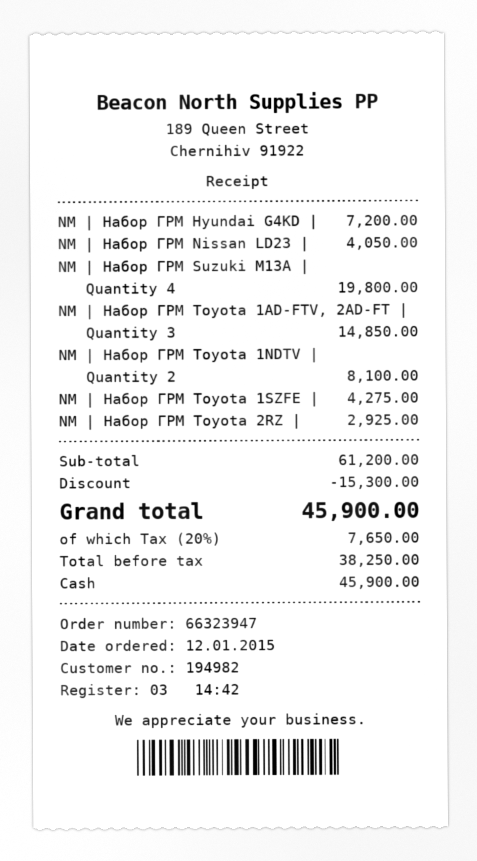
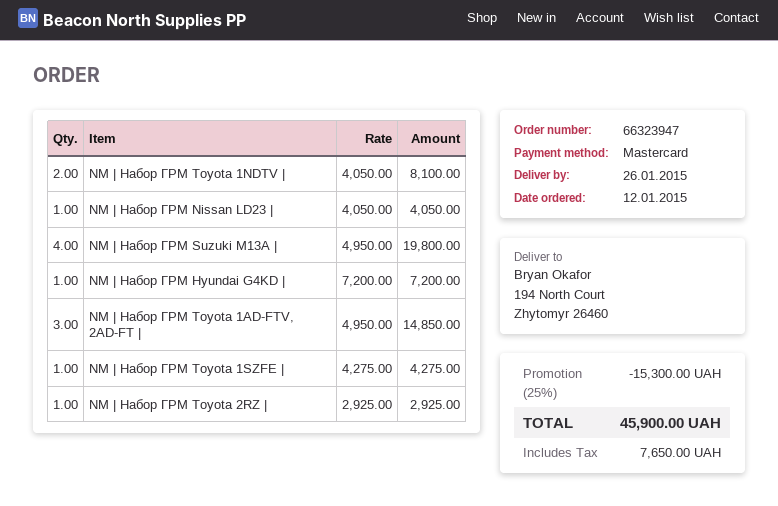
payment method: cash -> Mastercard

